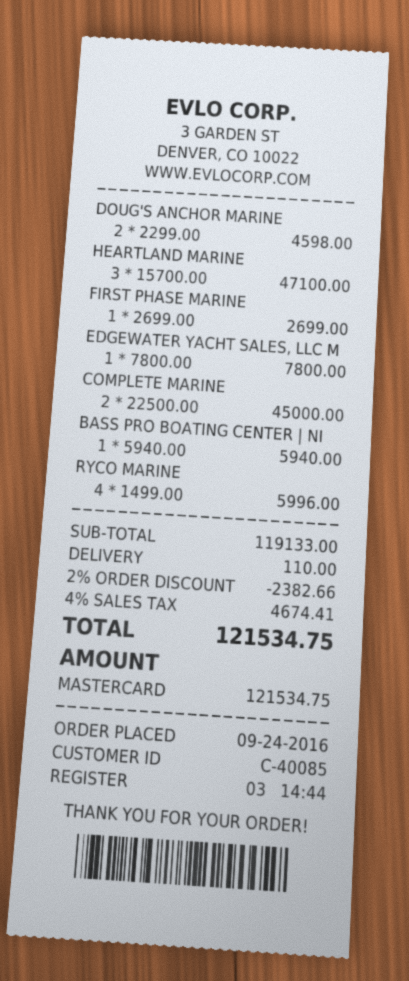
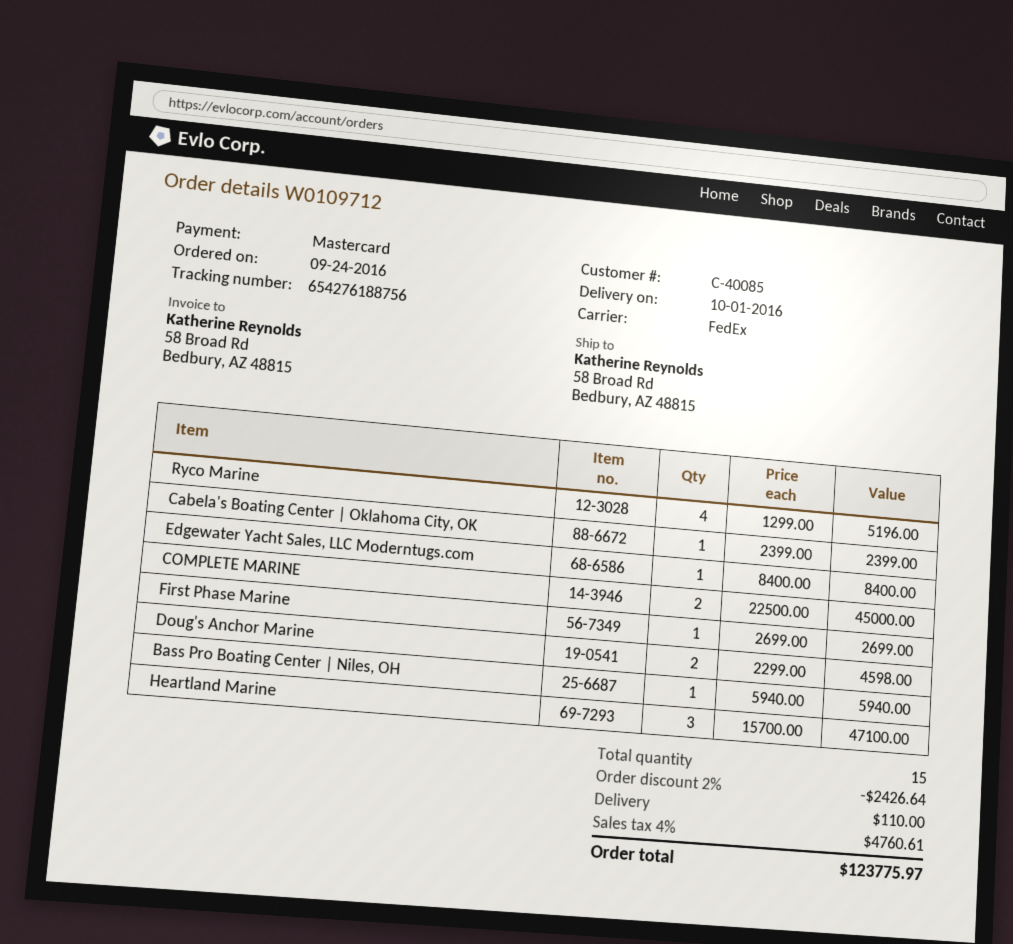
EDGEWATER YACHT SALES, LLC M: 1 x 7800.00 = 7800.00 -> 1 x 8400.00 = 8400.00
RYCO MARINE: 4 x 1499.00 = 5996.00 -> 4 x 1299.00 = 5196.00
Cabela's Boating Center | Oklahoma City, OK: none -> 1 x 2399.00 = 2399.00
discount: 2% = 2382.66 -> 2% = 2426.64
tax: 4% = 4674.41 -> 4% = 4760.61
total: 121534.75 -> 123775.97

